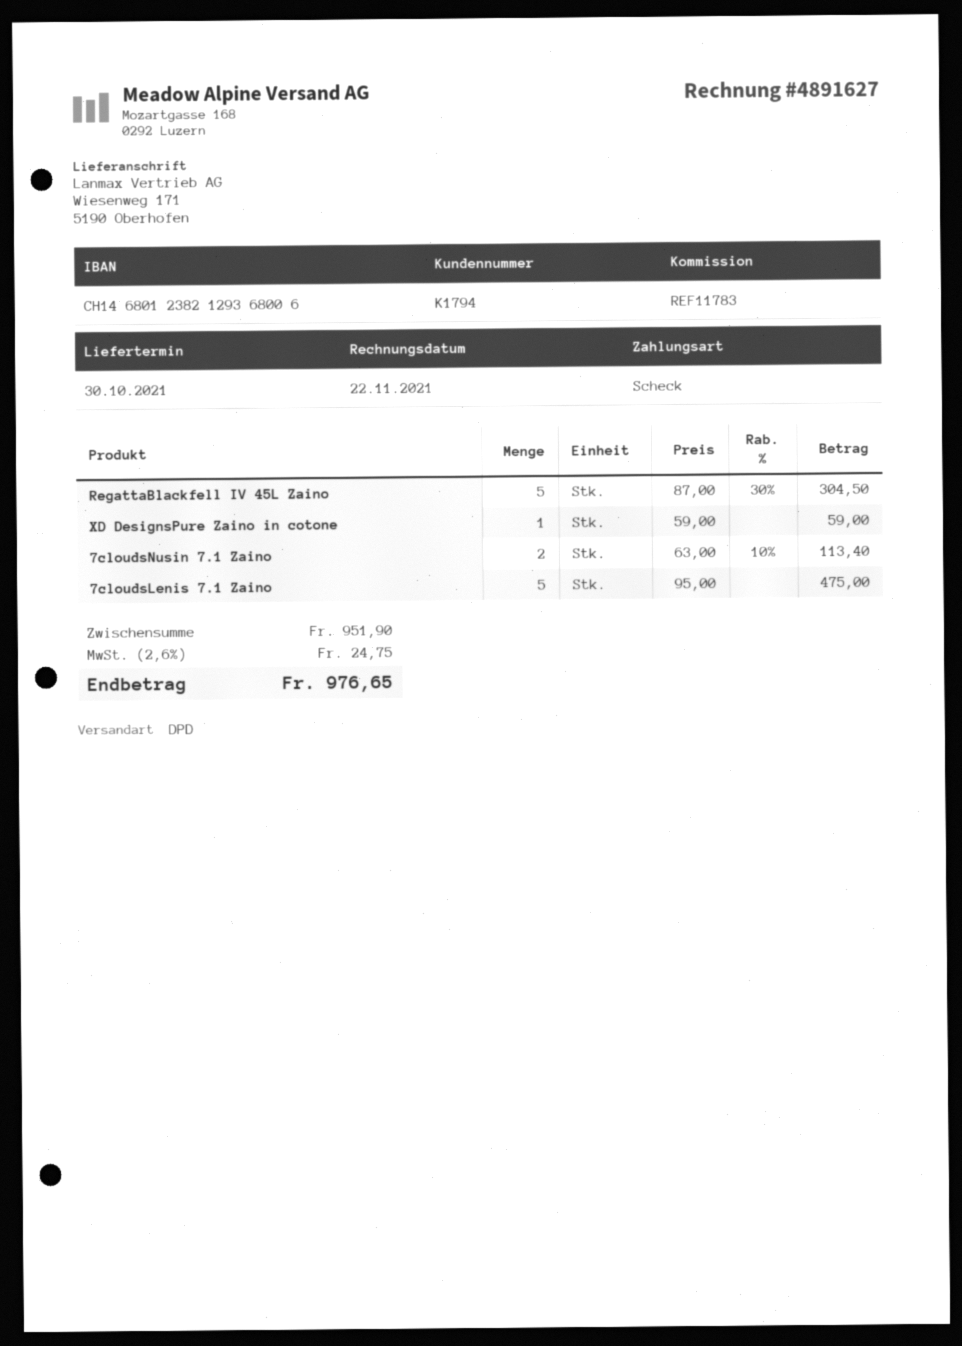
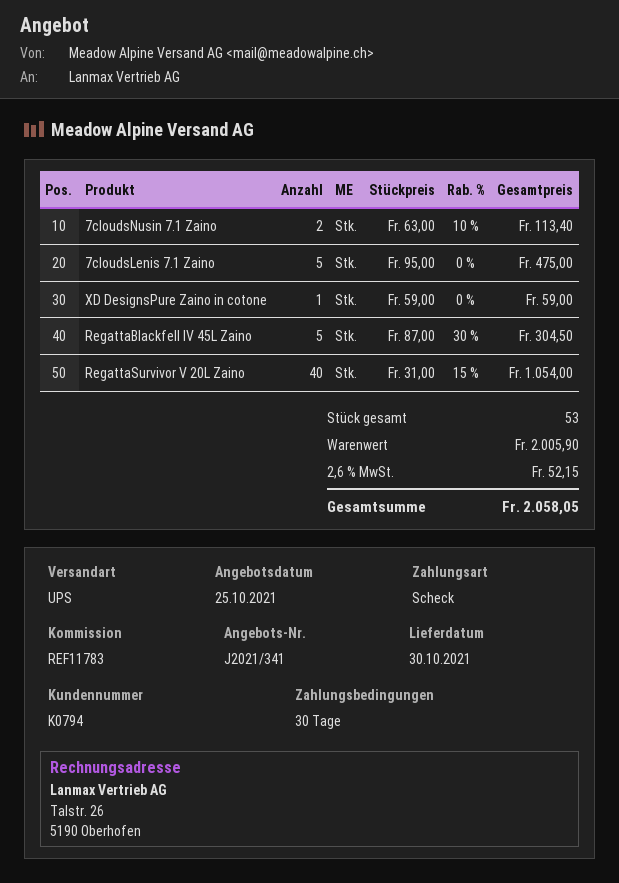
customer number: K1794 -> K0794
shipping method: DPD -> UPS
RegattaSurvivor V 20L Zaino: none -> 40 x 31.00 - 15% = 1054.00
subtotal: 951.90 -> 2005.90
tax: 2.6% = 24.75 -> 2.6% = 52.15
total: 976.65 -> 2058.05

